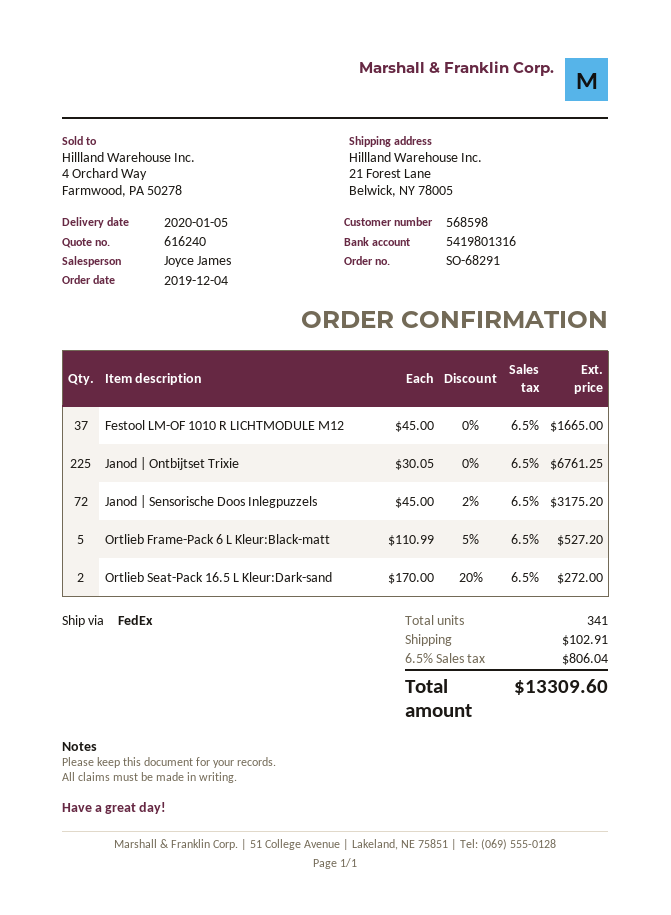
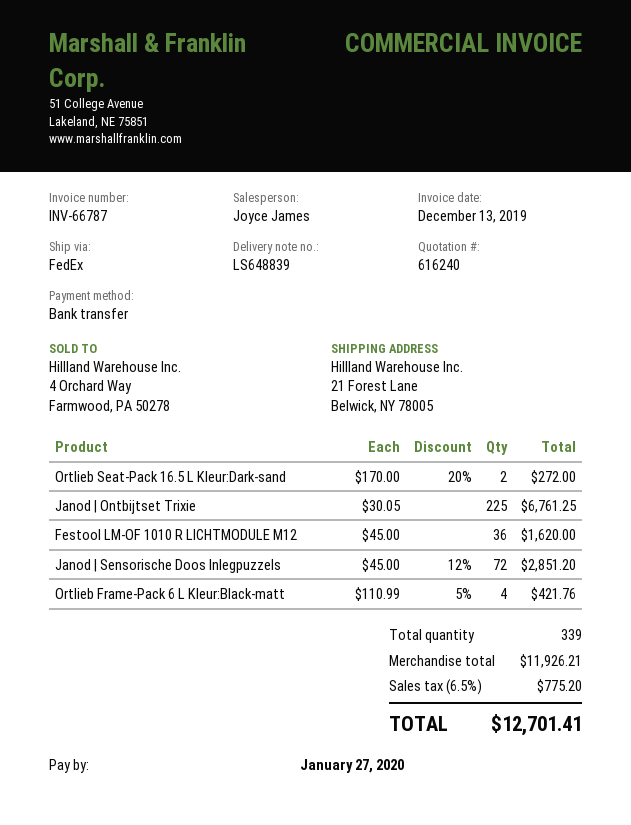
Festool LM-OF 1010 R LICHTMODULE M12: 37 x 45.00 = 1665.00 -> 36 x 45.00 = 1620.00
Janod | Sensorische Doos Inlegpuzzels: 72 x 45.00 - 2% = 3175.20 -> 72 x 45.00 - 12% = 2851.20
Ortlieb Frame-Pack 6 L Kleur:Black-matt: 5 x 110.99 - 5% = 527.20 -> 4 x 110.99 - 5% = 421.76
total quantity: 341 -> 339
shipping: 102.91 -> none
tax: 6.5% = 806.04 -> 6.5% = 775.20
total: 13309.60 -> 12701.41

